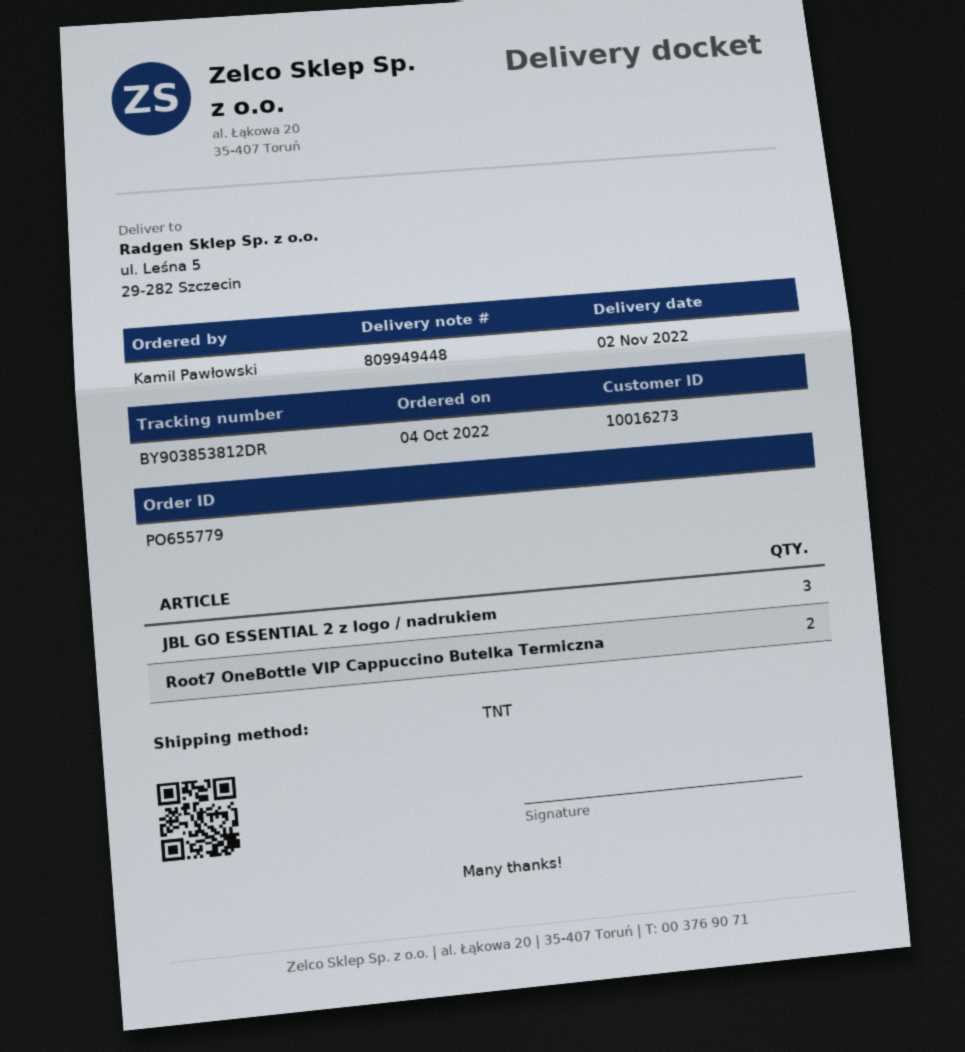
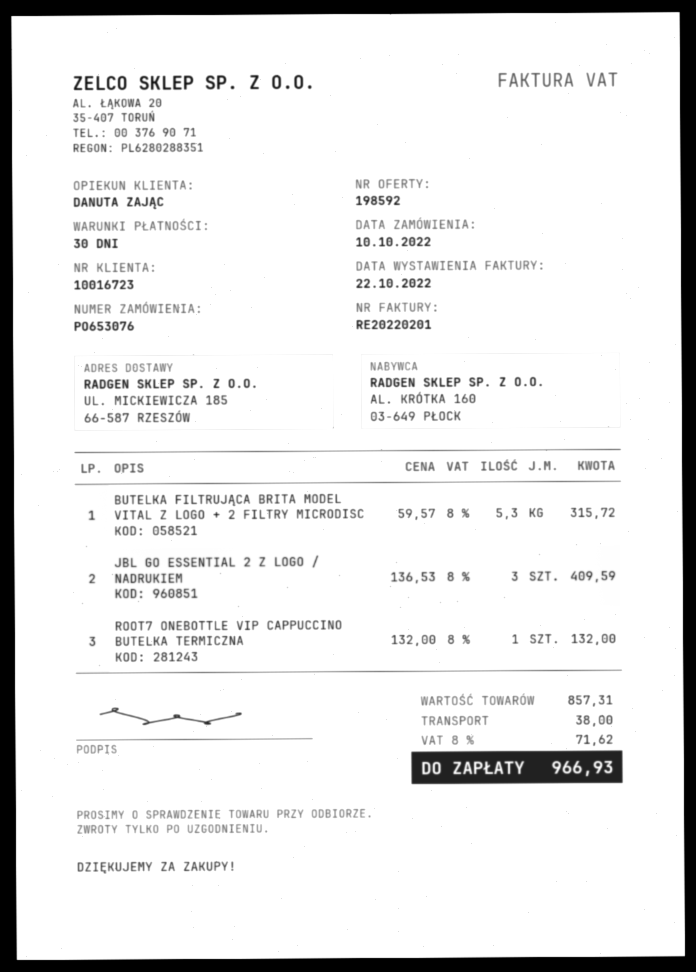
order number: PO655779 -> PO653076
order date: 2022-10-04 -> 2022-10-10
customer number: 10016273 -> 10016723
ship to: ul. Leśna 5, 29-282 Szczecin -> UL. MICKIEWICZA 185, 66-587 RZESZÓW
Root7 OneBottle VIP Cappuccino Butelka Termiczna: 2 -> 1
BUTELKA FILTRUJĄCA BRITA MODEL VITAL Z LOGO + 2 FILTRY MICRODISC: none -> 5.3

